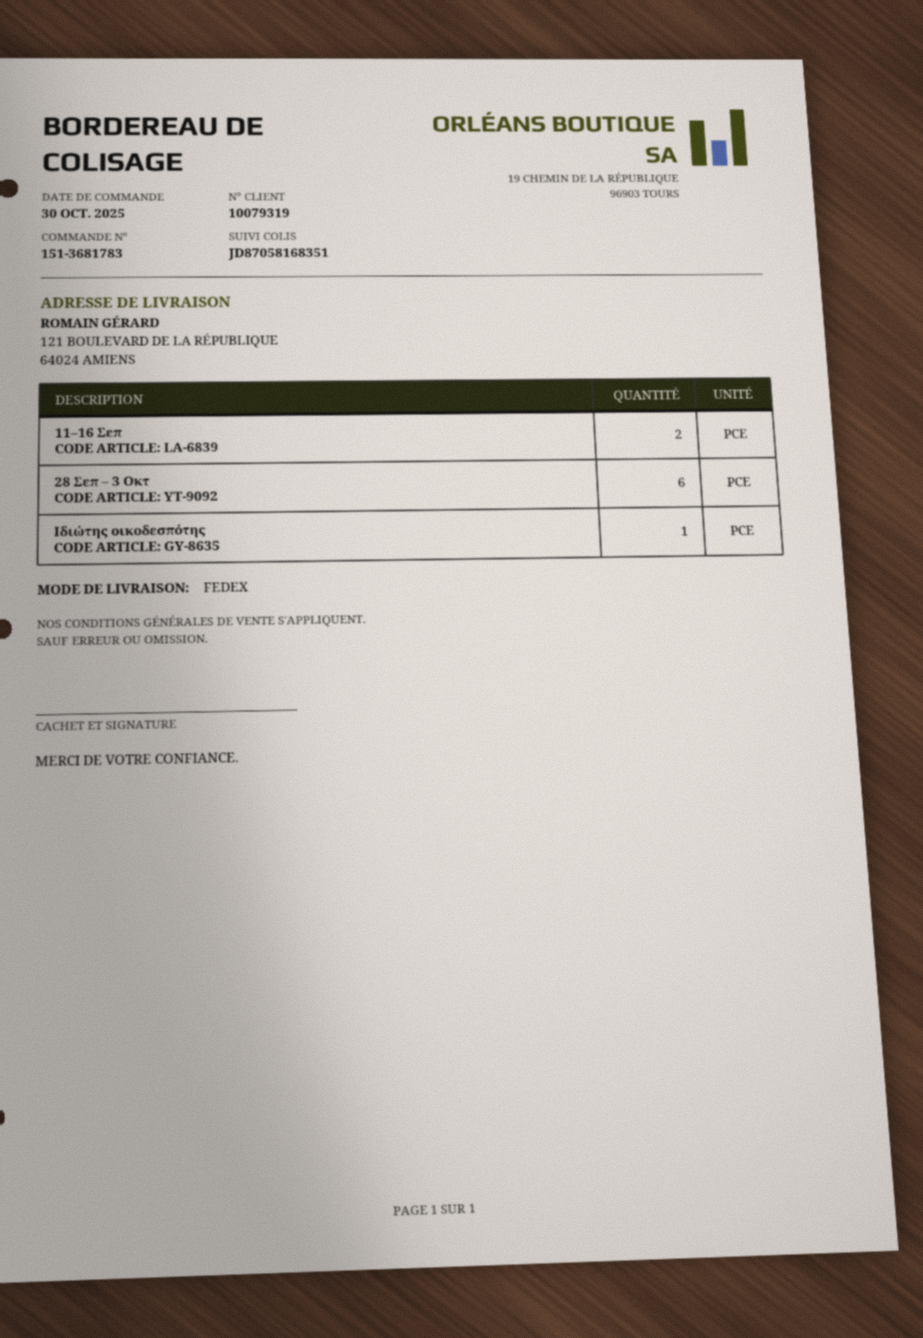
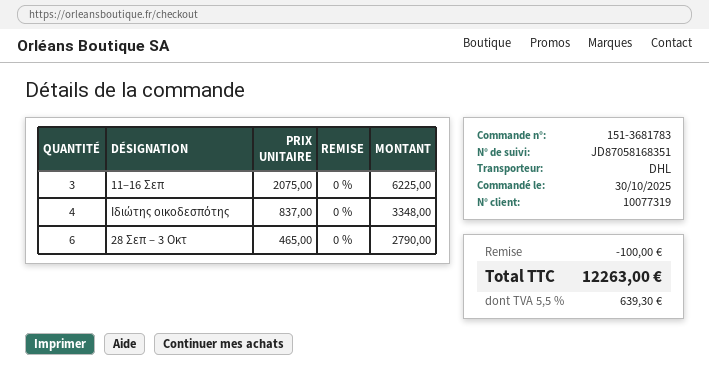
customer number: 10079319 -> 10077319
shipping method: FedEx -> DHL
11–16 Σεπ: 2 -> 3
Ιδιώτης οικοδεσπότης: 1 -> 4

